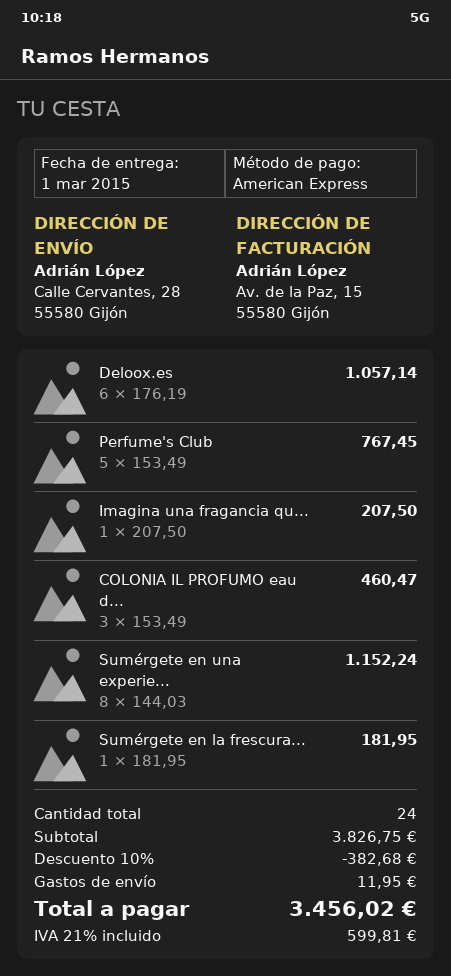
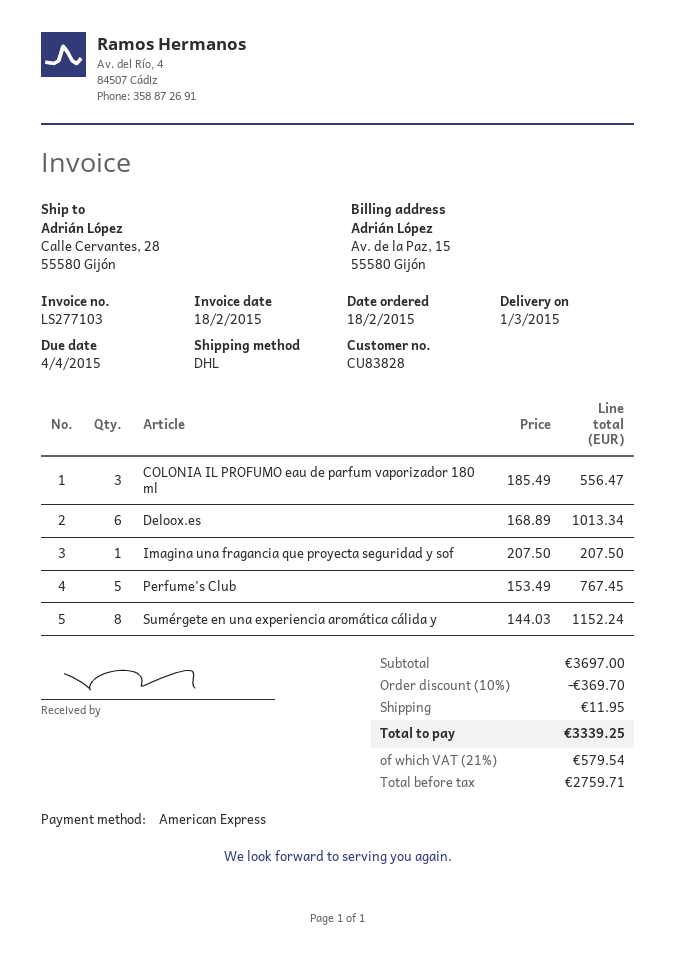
Deloox.es: 6 x 176.19 = 1057.14 -> 6 x 168.89 = 1013.34
COLONIA IL PROFUMO eau d...: 3 x 153.49 = 460.47 -> 3 x 185.49 = 556.47
Sumérgete en la frescura...: 1 x 181.95 = 181.95 -> none
subtotal: 3826.75 -> 3697.00
discount: 10% = 382.68 -> 10% = 369.70
tax: 21% = 599.81 -> 21% = 579.54
total: 3456.02 -> 3339.25

